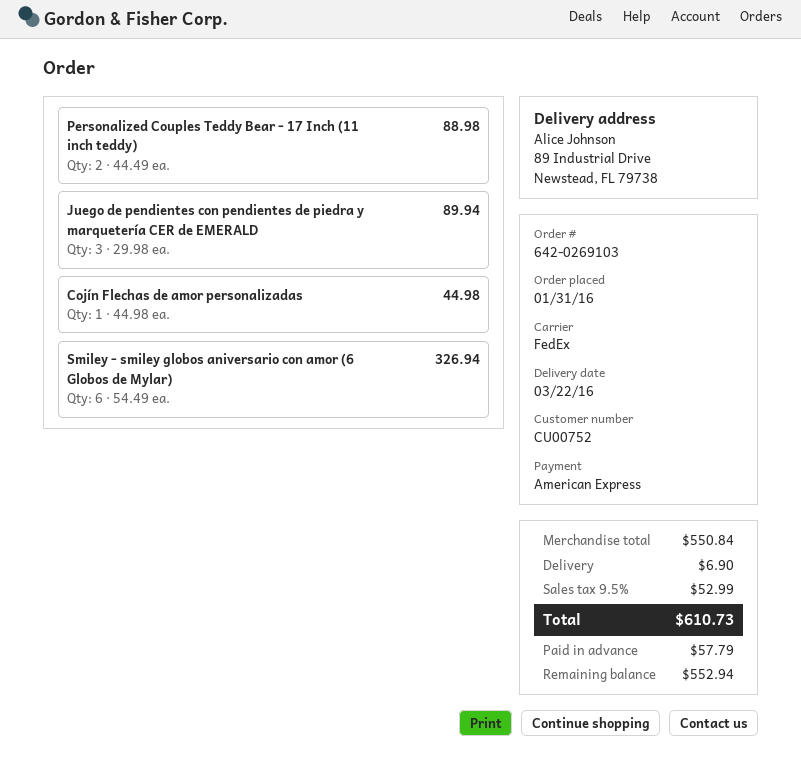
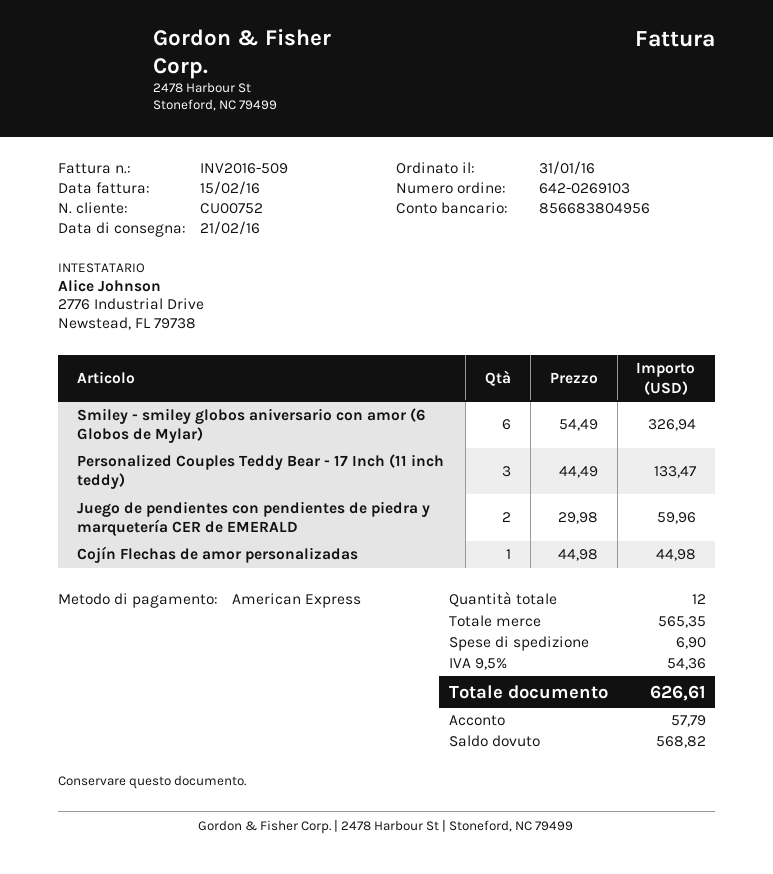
delivery date: 2016-03-22 -> 2016-02-21
Personalized Couples Teddy Bear - 17 Inch (11 inch teddy): 2 x 44.49 = 88.98 -> 3 x 44.49 = 133.47
Juego de pendientes con pendientes de piedra y marquetería CER de EMERALD: 3 x 29.98 = 89.94 -> 2 x 29.98 = 59.96
subtotal: 550.84 -> 565.35
tax: 9.5% = 52.99 -> 9.5% = 54.36
total: 610.73 -> 626.61
balance: 552.94 -> 568.82

